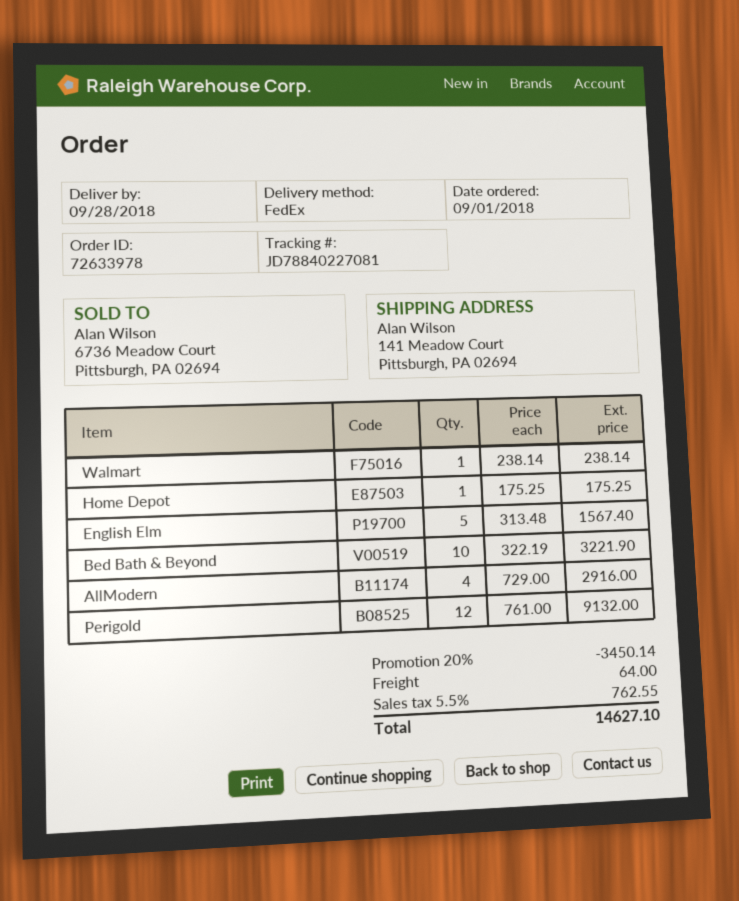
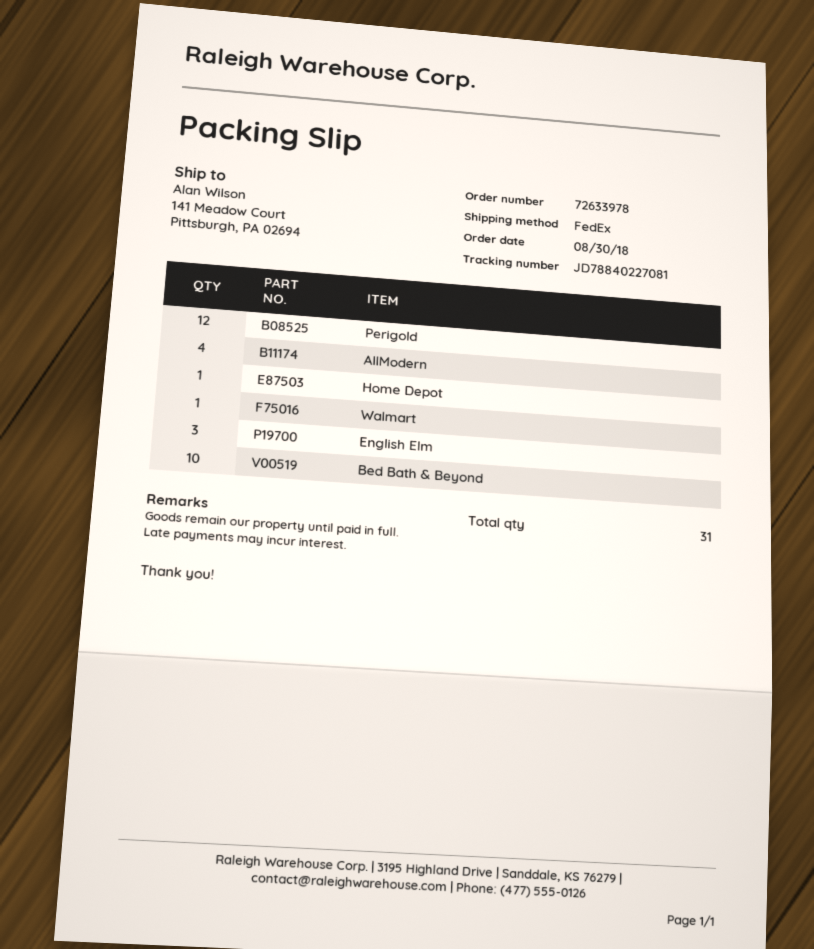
order date: 2018-09-01 -> 2018-08-30
English Elm: 5 -> 3

